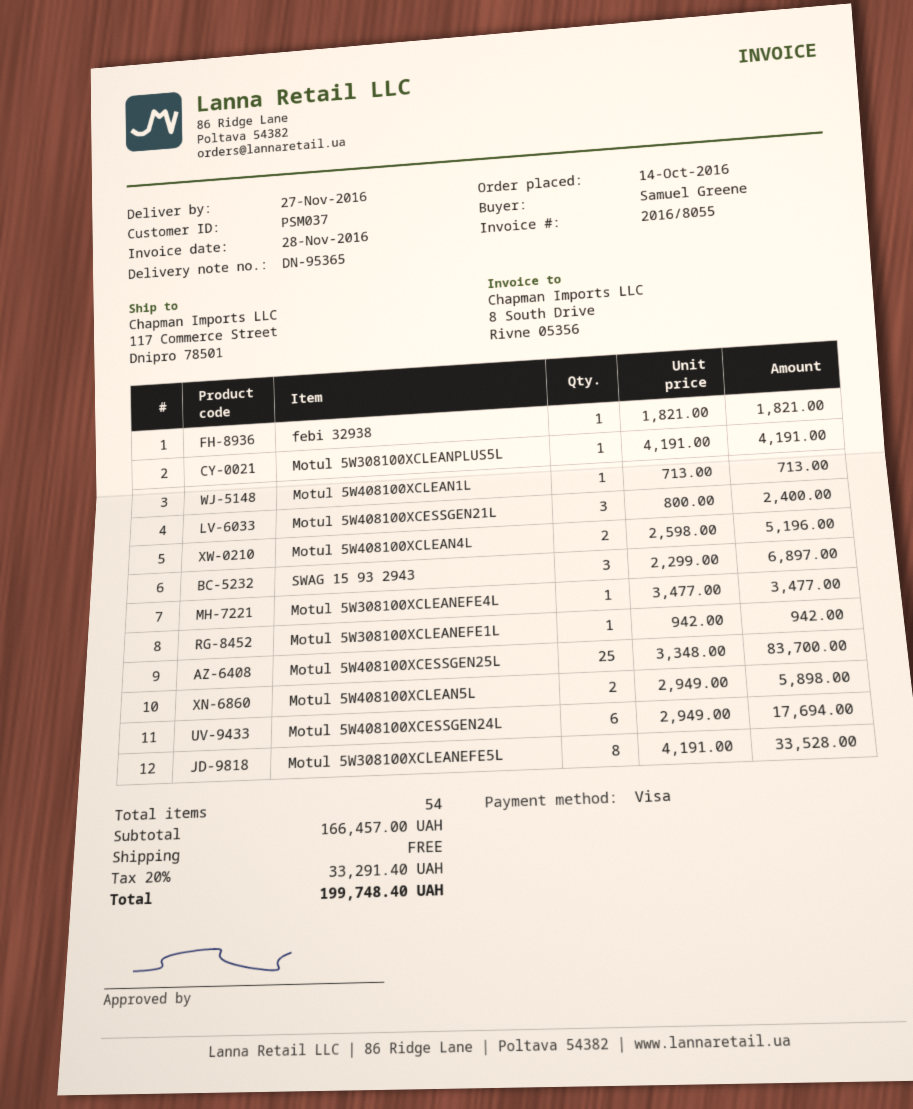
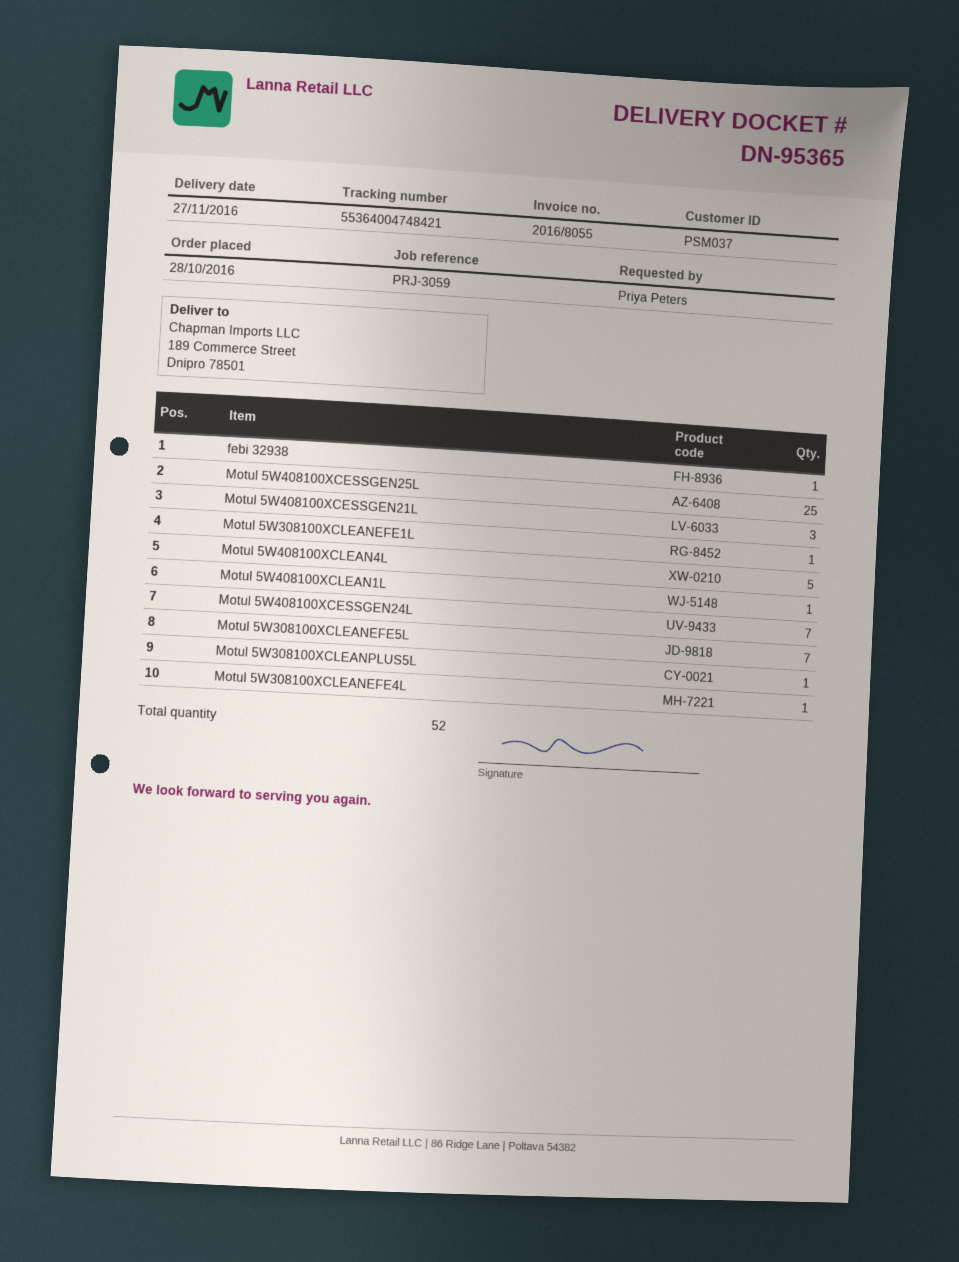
order date: 2016-10-14 -> 2016-10-28
ordered by: Samuel Greene -> Priya Peters
ship to: 117 Commerce Street, Dnipro 78501 -> 189 Commerce Street, Dnipro 78501
Motul 5W408100XCLEAN4L: 2 -> 5
SWAG 15 93 2943: 3 -> none
Motul 5W408100XCLEAN5L: 2 -> none
Motul 5W408100XCESSGEN24L: 6 -> 7
Motul 5W308100XCLEANEFE5L: 8 -> 7
total quantity: 54 -> 52

